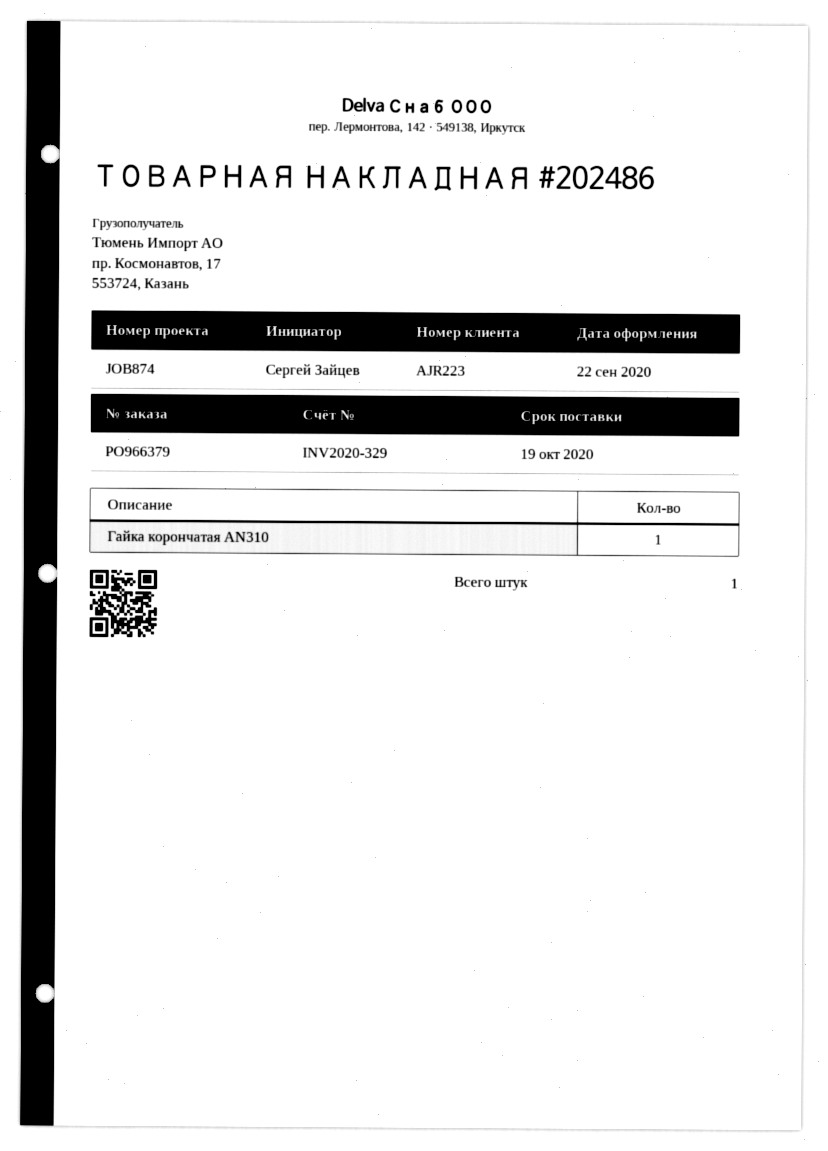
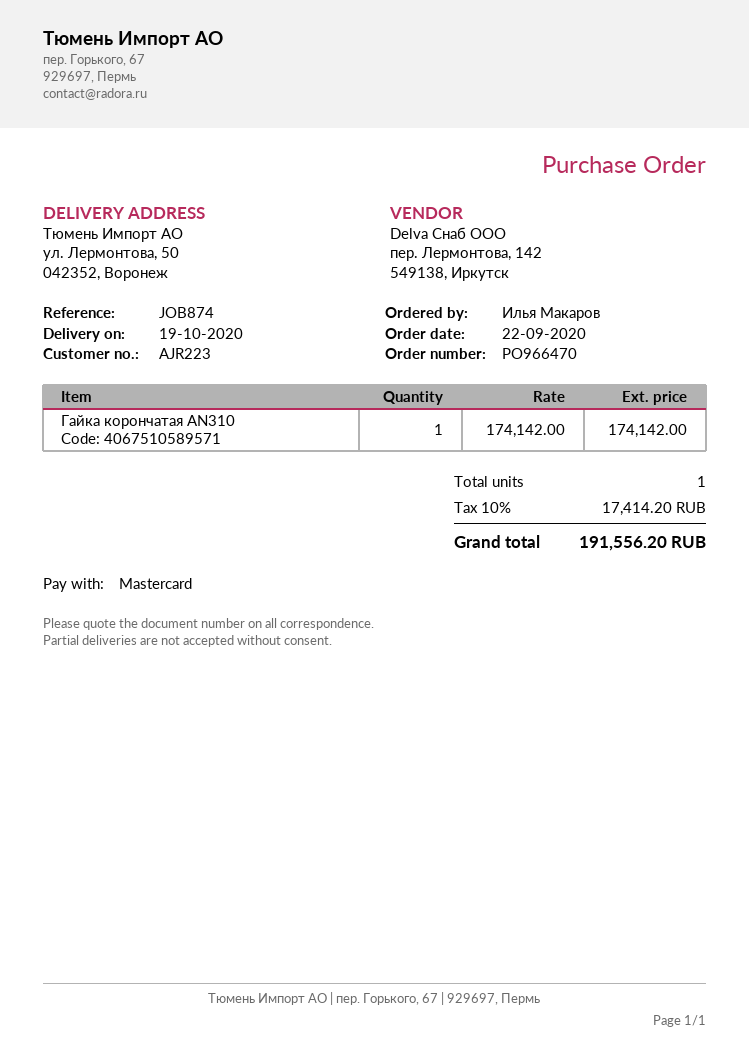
order number: PO966379 -> PO966470
ordered by: Сергей Зайцев -> Илья Макаров
ship to: пр. Космонавтов, 17, 553724, Казань -> ул. Лермонтова, 50, 042352, Воронеж

